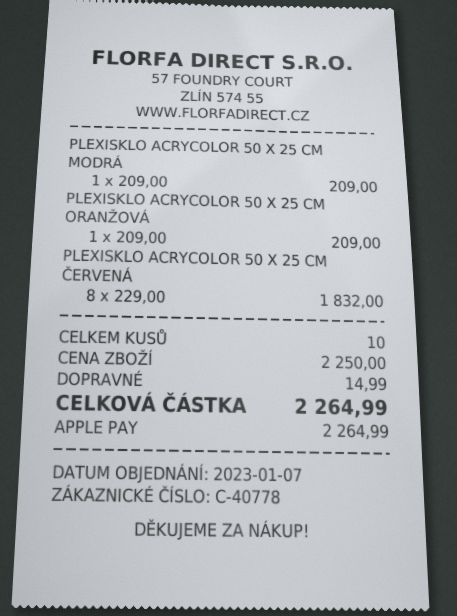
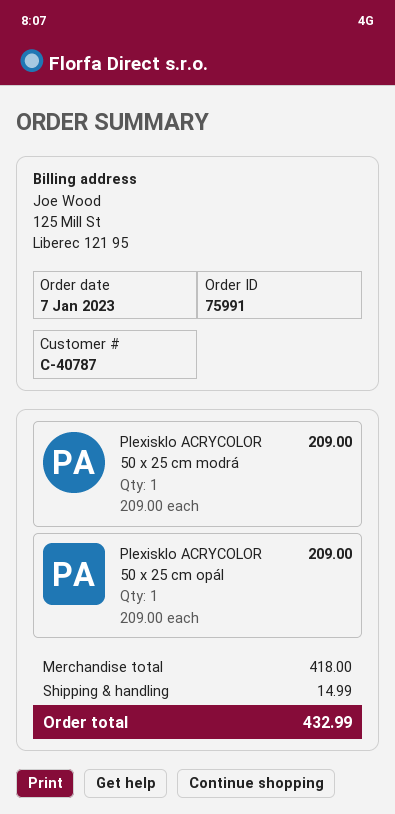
customer number: C-40778 -> C-40787
PLEXISKLO ACRYCOLOR 50 X 25 CM ORANŽOVÁ: 1 x 209.00 = 209.00 -> none
PLEXISKLO ACRYCOLOR 50 X 25 CM ČERVENÁ: 8 x 229.00 = 1832.00 -> none
Plexisklo ACRYCOLOR 50 x 25 cm opál: none -> 1 x 209.00 = 209.00
subtotal: 2250.00 -> 418.00
total: 2264.99 -> 432.99

